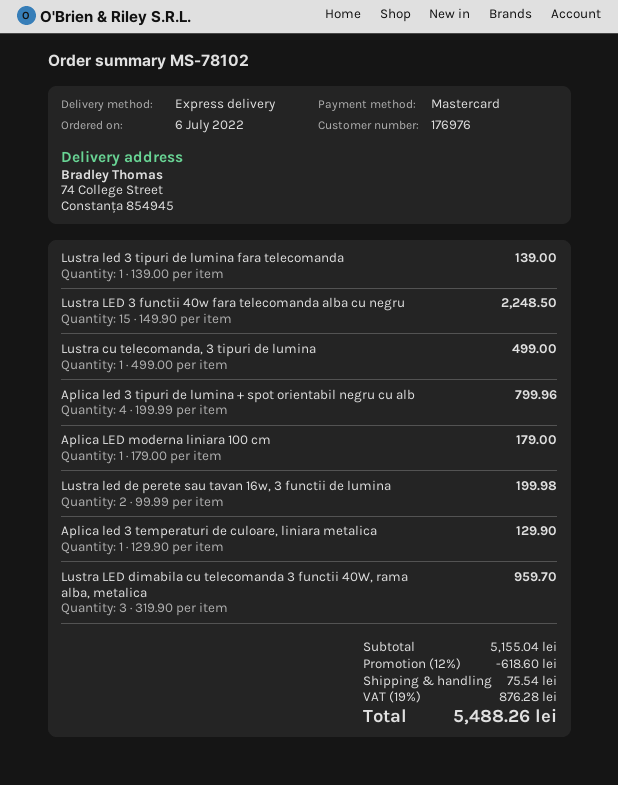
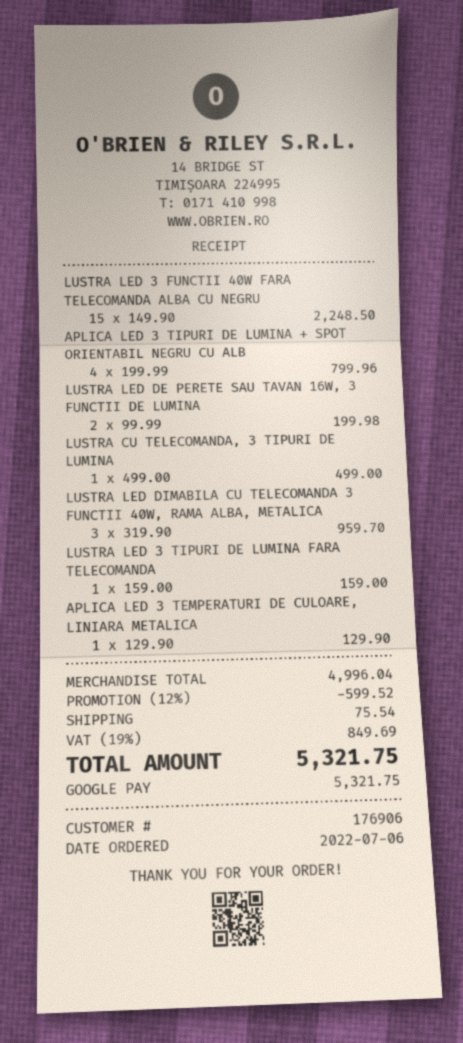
customer number: 176976 -> 176906
payment method: Mastercard -> Google Pay
Lustra led 3 tipuri de lumina fara telecomanda: 1 x 139.00 = 139.00 -> 1 x 159.00 = 159.00
Aplica LED moderna liniara 100 cm: 1 x 179.00 = 179.00 -> none
subtotal: 5155.04 -> 4996.04
discount: 12% = 618.60 -> 12% = 599.52
tax: 19% = 876.28 -> 19% = 849.69
total: 5488.26 -> 5321.75

